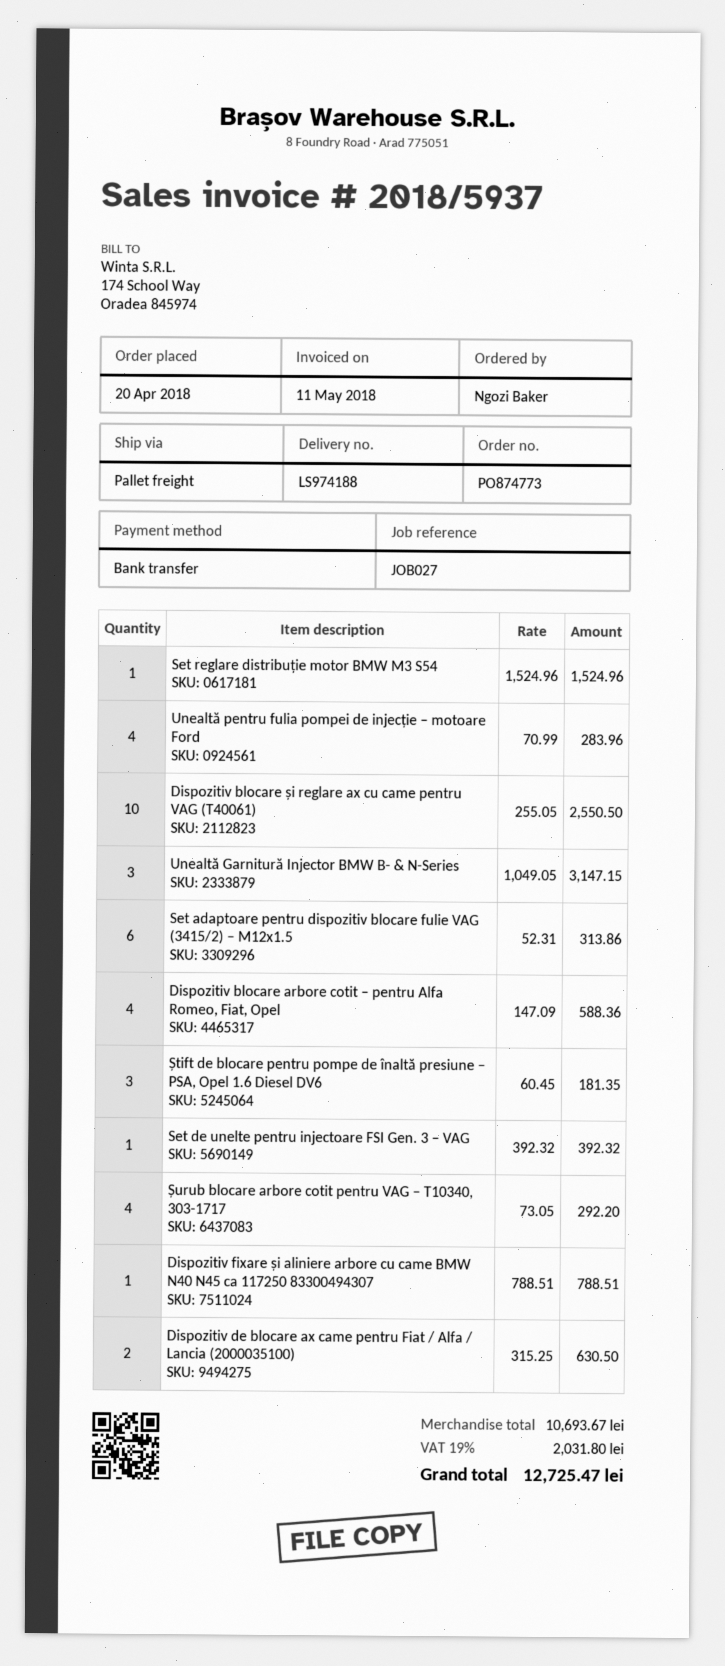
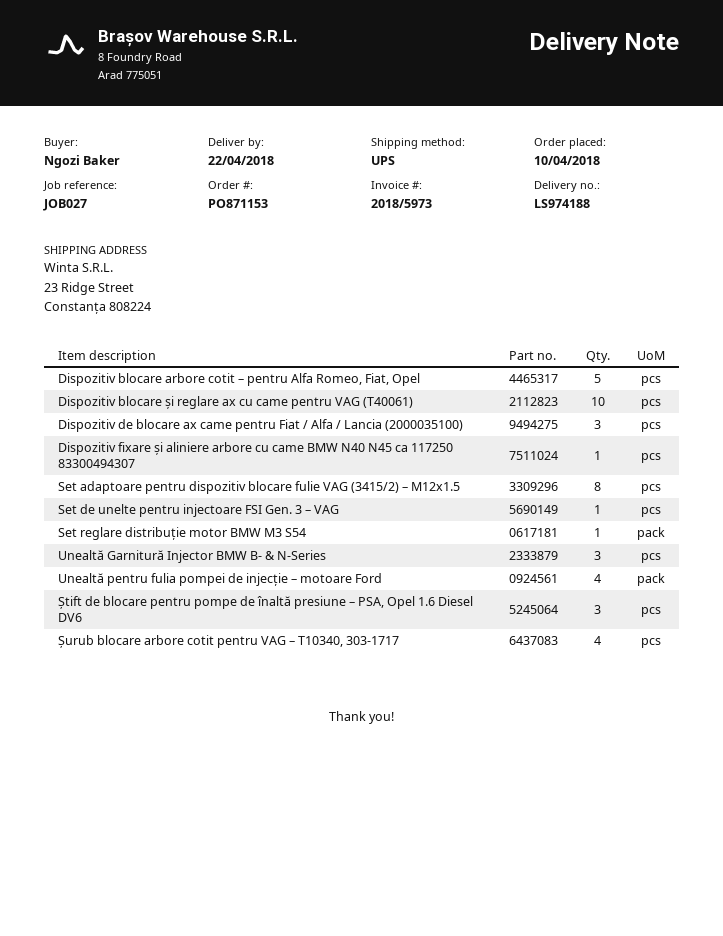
order number: PO874773 -> PO871153
order date: 2018-04-20 -> 2018-04-10
invoice number: 2018/5937 -> 2018/5973
shipping method: pallet freight -> UPS
Set adaptoare pentru dispozitiv blocare fulie VAG (3415/2) – M12x1.5: 6 -> 8
Dispozitiv blocare arbore cotit – pentru Alfa Romeo, Fiat, Opel: 4 -> 5
Dispozitiv de blocare ax came pentru Fiat / Alfa / Lancia (2000035100): 2 -> 3

